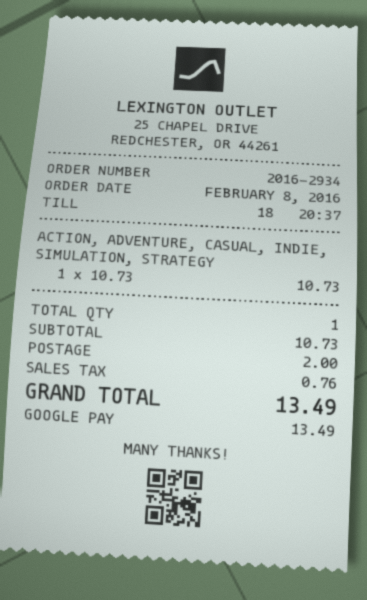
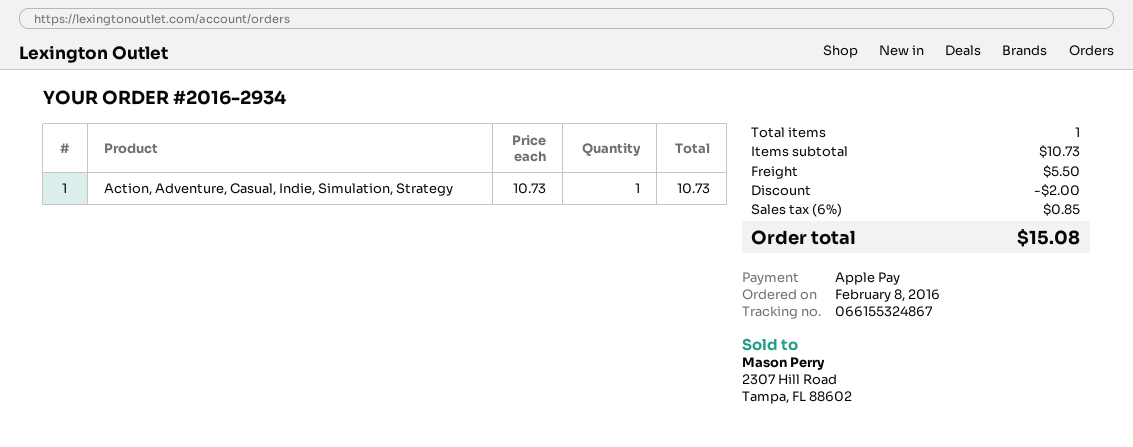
payment method: Google Pay -> Apple Pay
discount: none -> 2.00
shipping: 2.00 -> 5.50
tax: 0.76 -> 0.85
total: 13.49 -> 15.08

